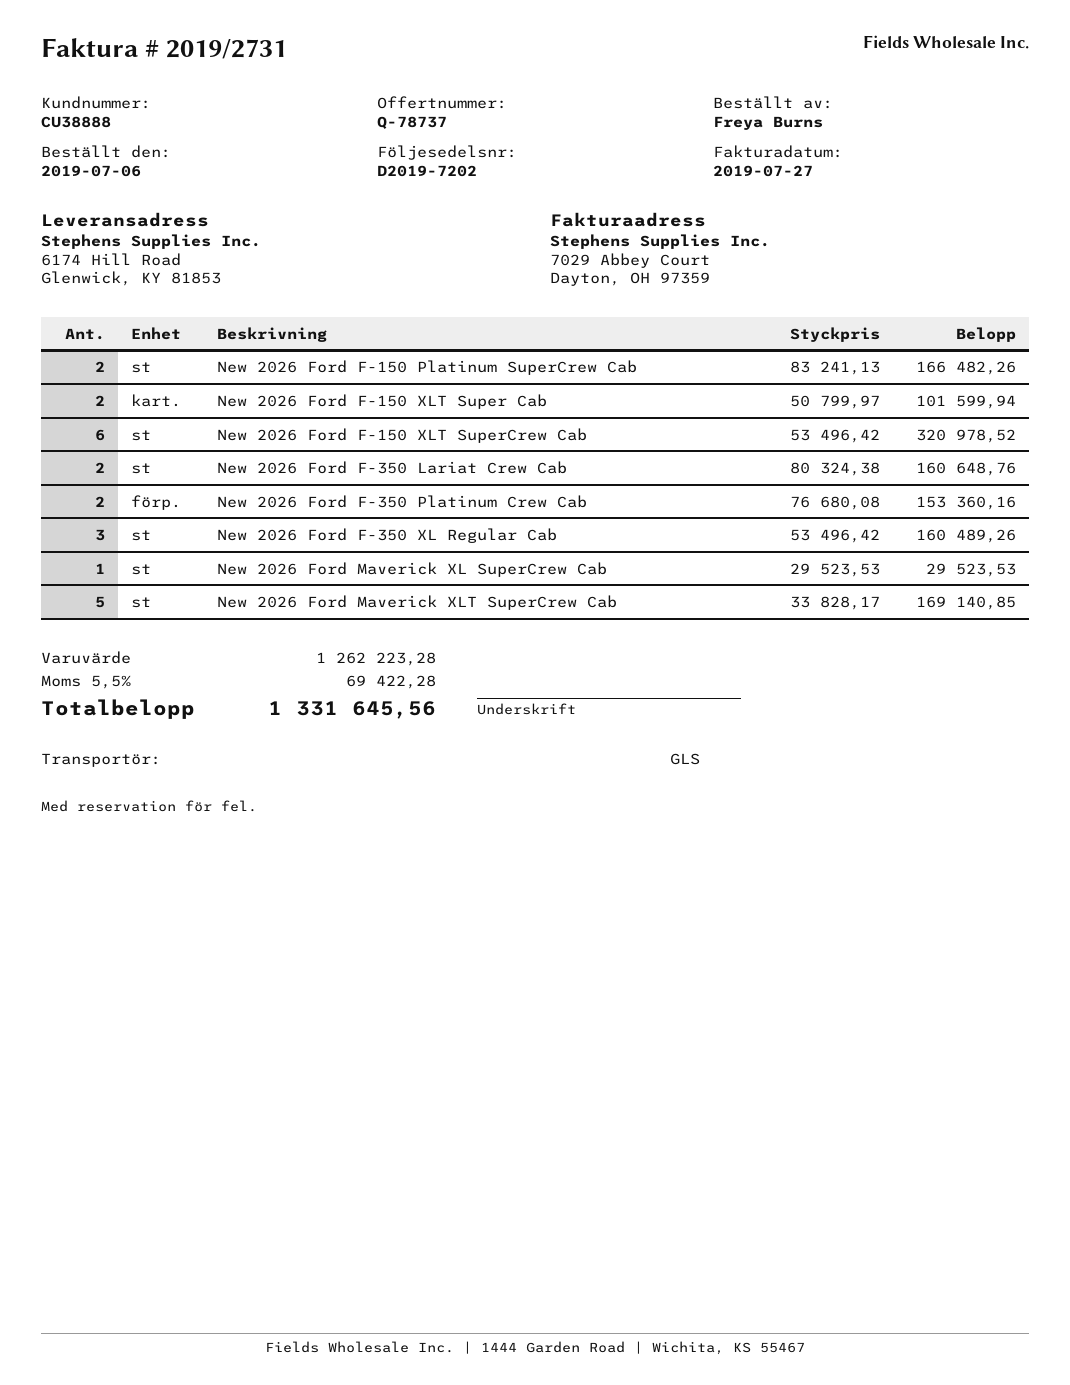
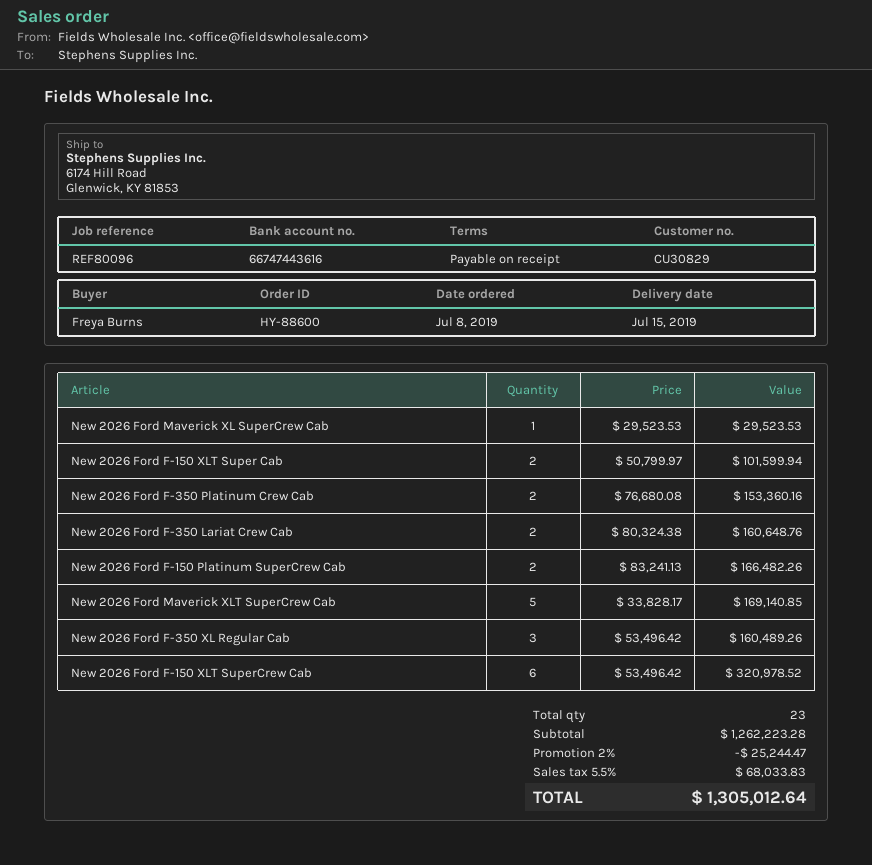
order date: 2019-07-06 -> 2019-07-08
customer number: CU38888 -> CU30829
discount: none -> 2% = 25244.47
tax: 5.5% = 69422.28 -> 5.5% = 68033.83
total: 1331645.56 -> 1305012.64

